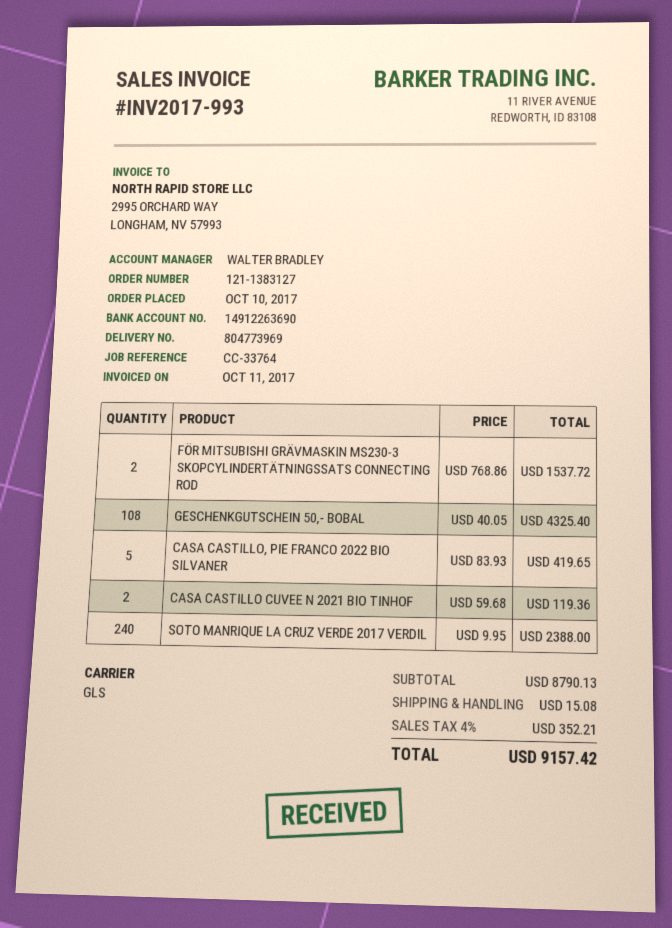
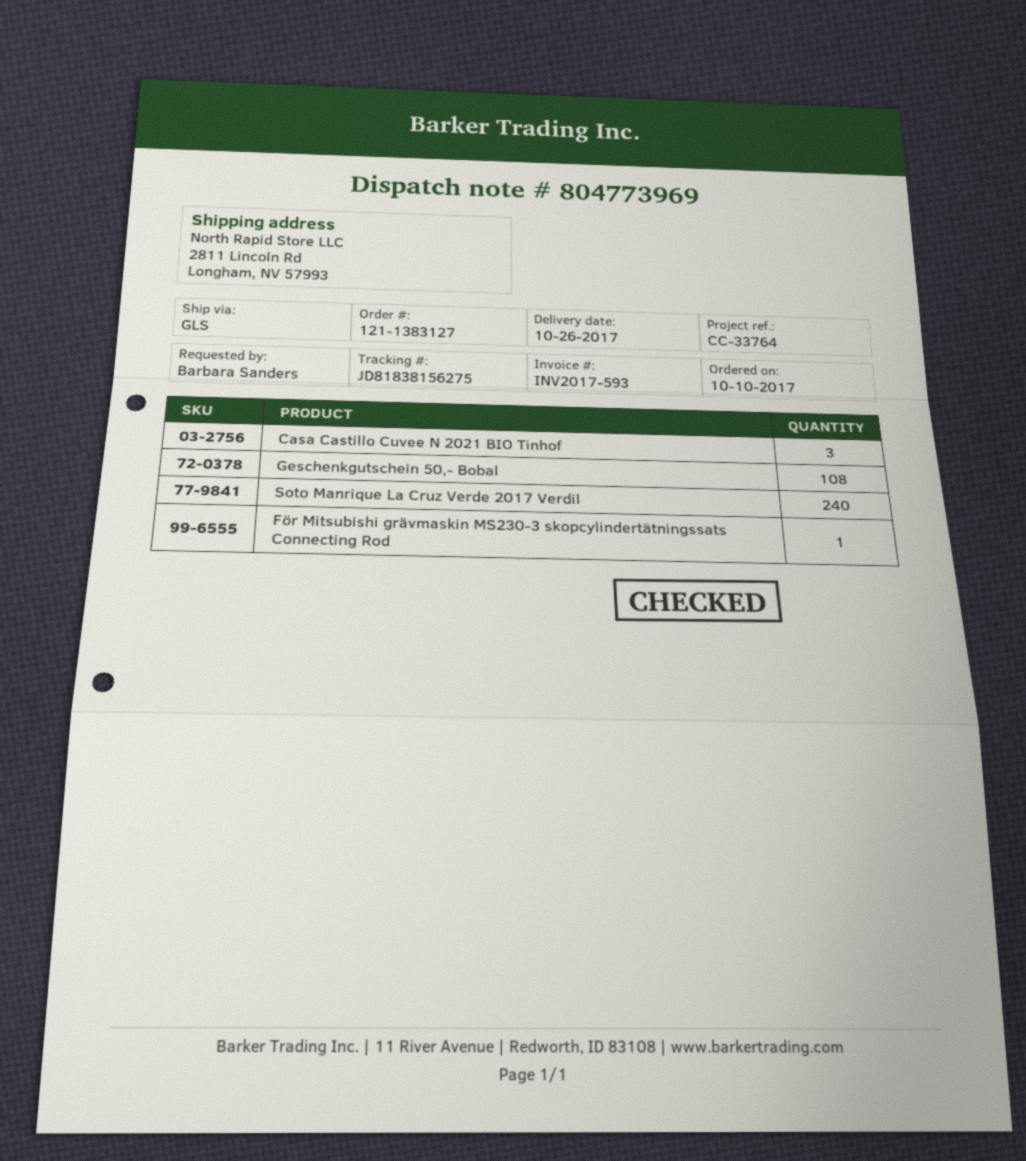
invoice number: INV2017-993 -> INV2017-593
FÖR MITSUBISHI GRÄVMASKIN MS230-3 SKOPCYLINDERTÄTNINGSSATS CONNECTING ROD: 2 -> 1
CASA CASTILLO, PIE FRANCO 2022 BIO SILVANER: 5 -> none
CASA CASTILLO CUVEE N 2021 BIO TINHOF: 2 -> 3

